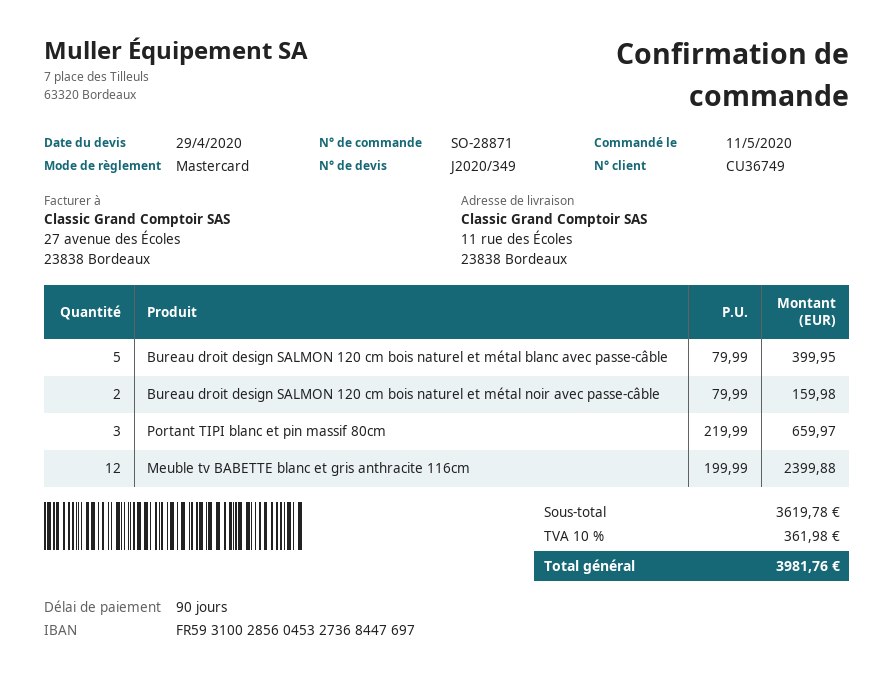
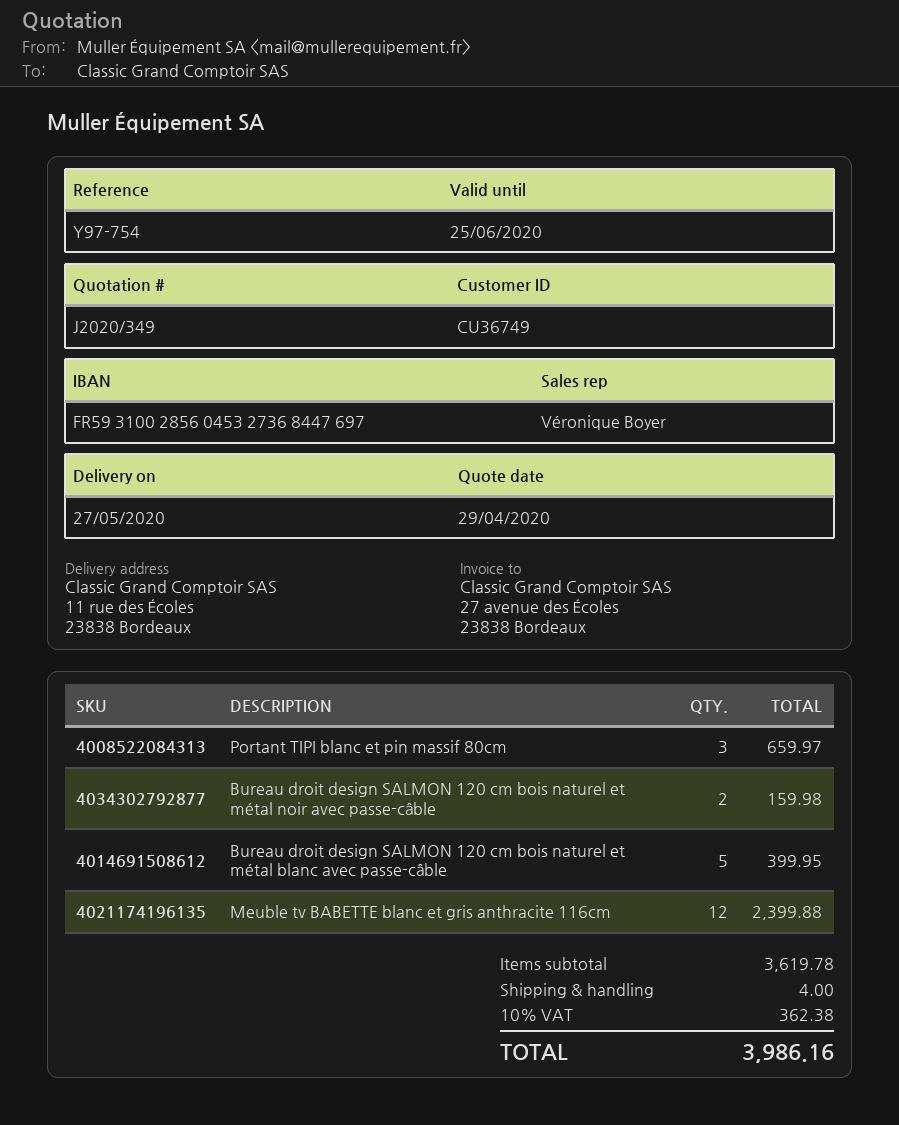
shipping: none -> 4.00
tax: 10% = 361.98 -> 10% = 362.38
total: 3981.76 -> 3986.16

